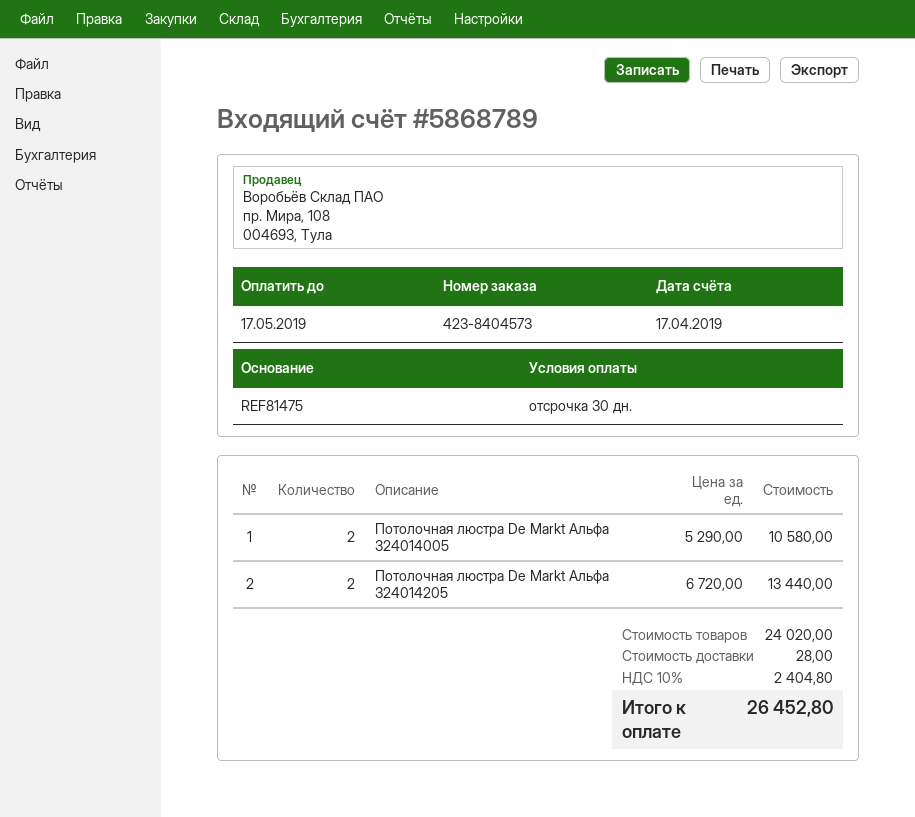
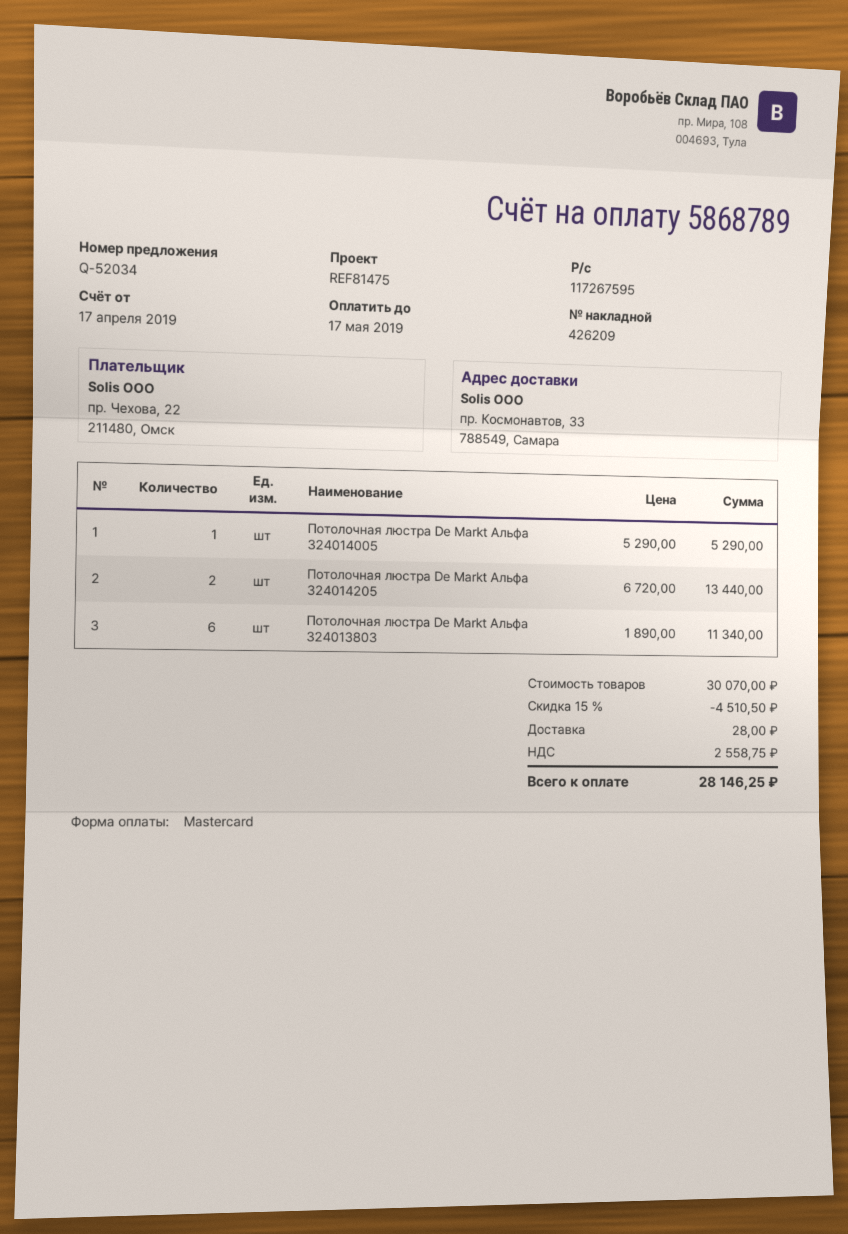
Потолочная люстра De Markt Альфа 324014005: 2 x 5290.00 = 10580.00 -> 1 x 5290.00 = 5290.00
Потолочная люстра De Markt Альфа 324013803: none -> 6 x 1890.00 = 11340.00
subtotal: 24020.00 -> 30070.00
discount: none -> 15% = 4510.50
tax: 2404.80 -> 2558.75
total: 26452.80 -> 28146.25

